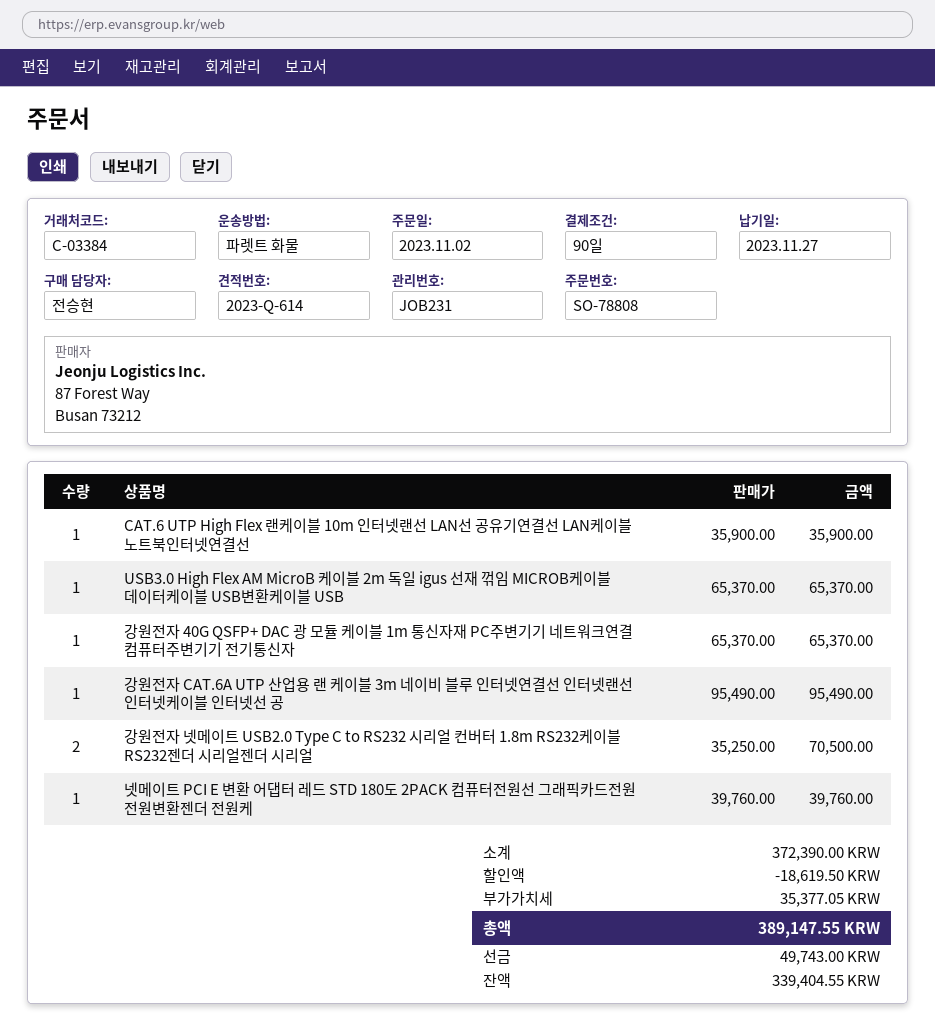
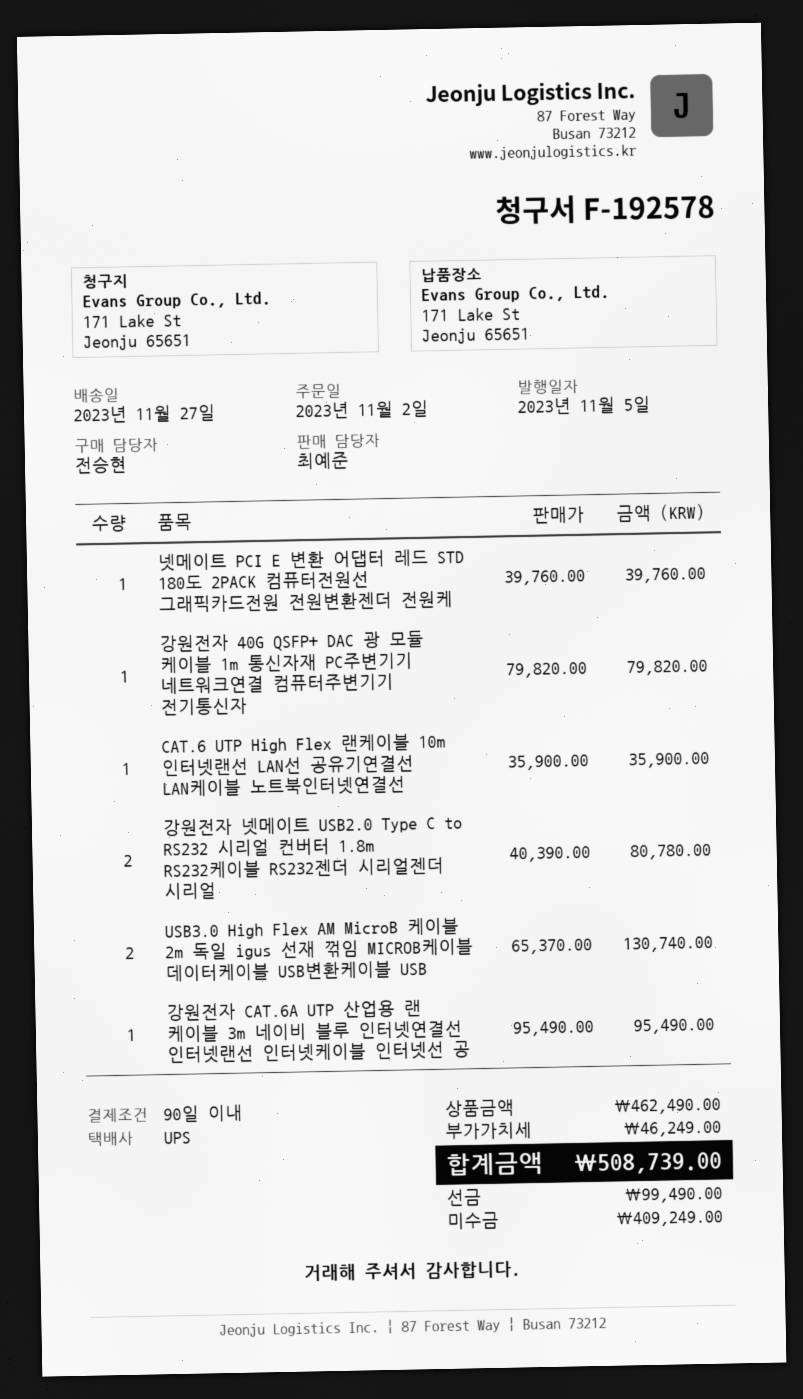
shipping method: pallet freight -> UPS
USB3.0 High Flex AM MicroB 케이블 2m 독일 igus 선재 꺾임 MICROB케이블 데이터케이블 USB변환케이블 USB: 1 x 65370.00 = 65370.00 -> 2 x 65370.00 = 130740.00
강원전자 40G QSFP+ DAC 광 모듈 케이블 1m 통신자재 PC주변기기 네트워크연결 컴퓨터주변기기 전기통신자: 1 x 65370.00 = 65370.00 -> 1 x 79820.00 = 79820.00
강원전자 넷메이트 USB2.0 Type C to RS232 시리얼 컨버터 1.8m RS232케이블 RS232젠더 시리얼젠더 시리얼: 2 x 35250.00 = 70500.00 -> 2 x 40390.00 = 80780.00
subtotal: 372390.00 -> 462490.00
discount: 18619.50 -> none
tax: 35377.05 -> 46249.00
total: 389147.55 -> 508739.00
deposit: 49743.00 -> 99490.00
balance: 339404.55 -> 409249.00

